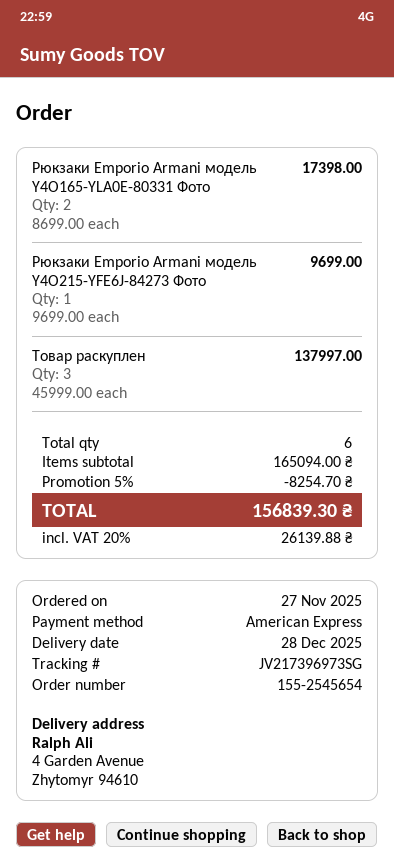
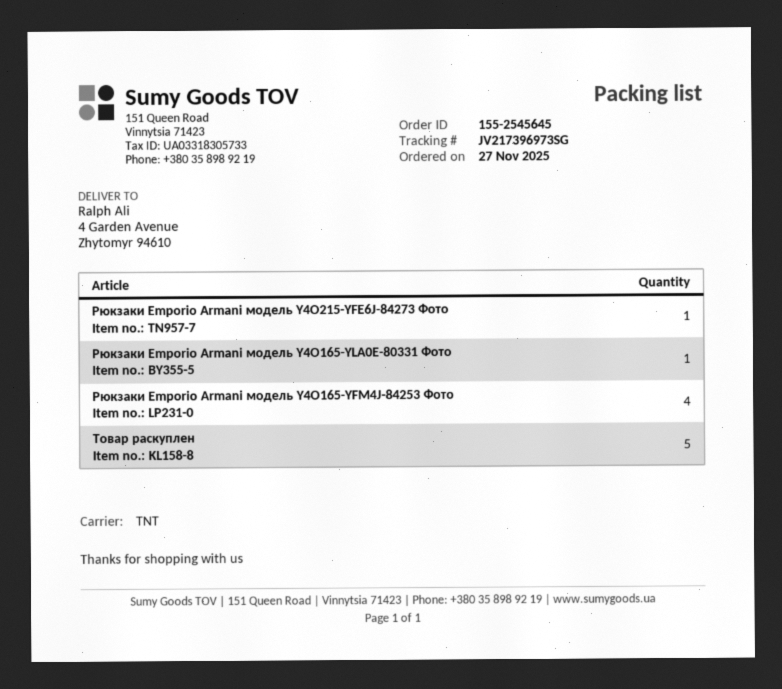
order number: 155-2545654 -> 155-2545645
Рюкзаки Emporio Armani модель Y4O165-YLA0E-80331 Фото: 2 -> 1
Товар раскуплен: 3 -> 5
Рюкзаки Emporio Armani модель Y4O165-YFM4J-84253 Фото: none -> 4

